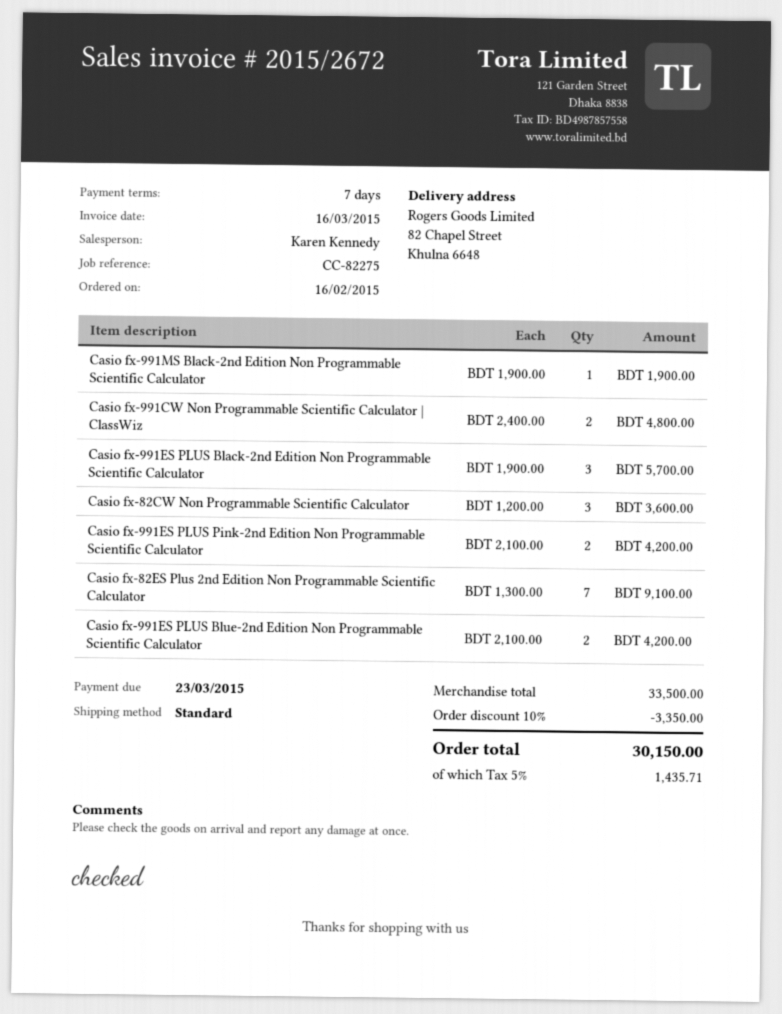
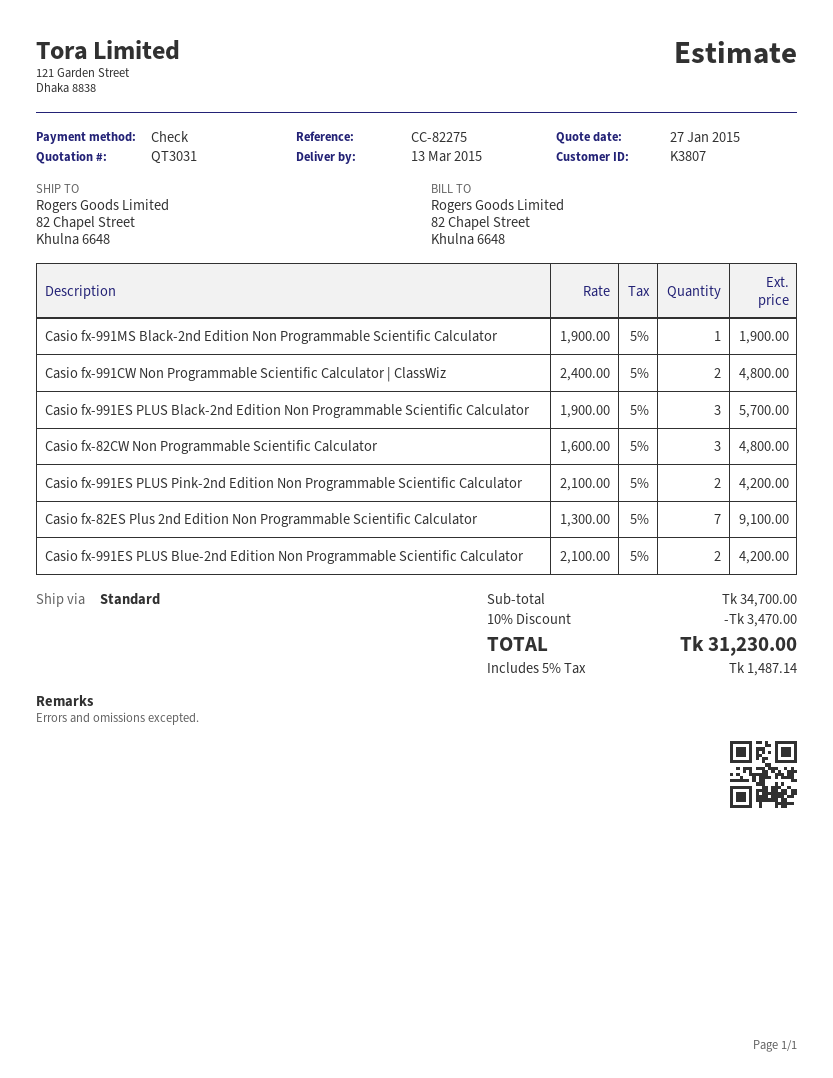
Casio fx-82CW Non Programmable Scientific Calculator: 3 x 1200.00 = 3600.00 -> 3 x 1600.00 = 4800.00
subtotal: 33500.00 -> 34700.00
discount: 10% = 3350.00 -> 10% = 3470.00
tax: 5% = 1435.71 -> 5% = 1487.14
total: 30150.00 -> 31230.00

